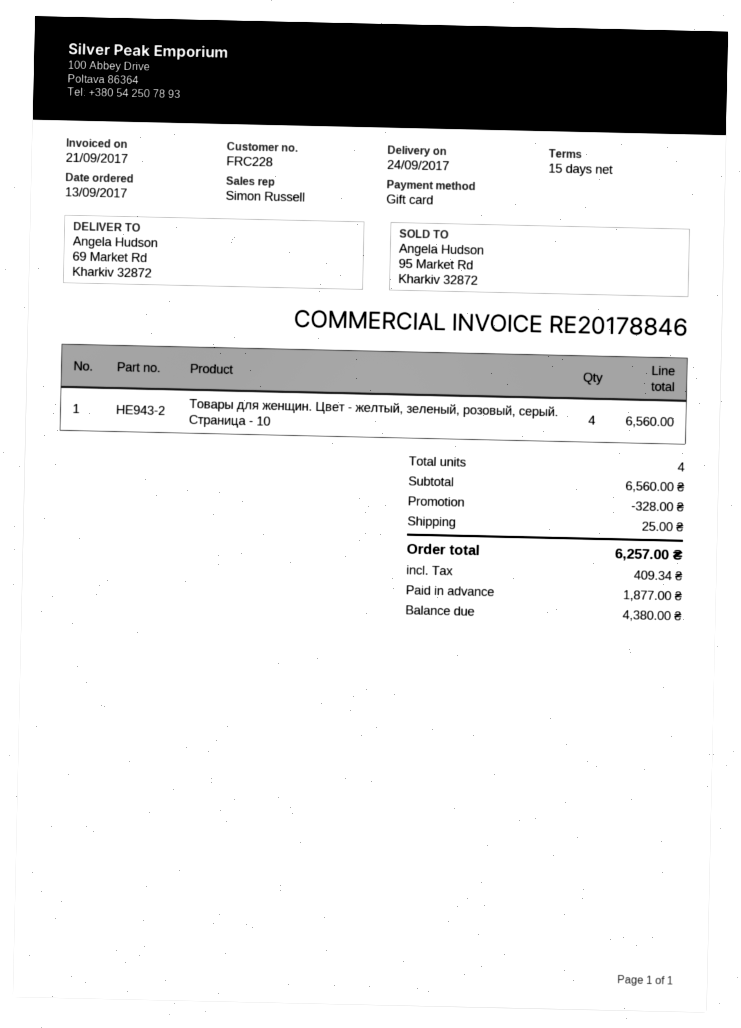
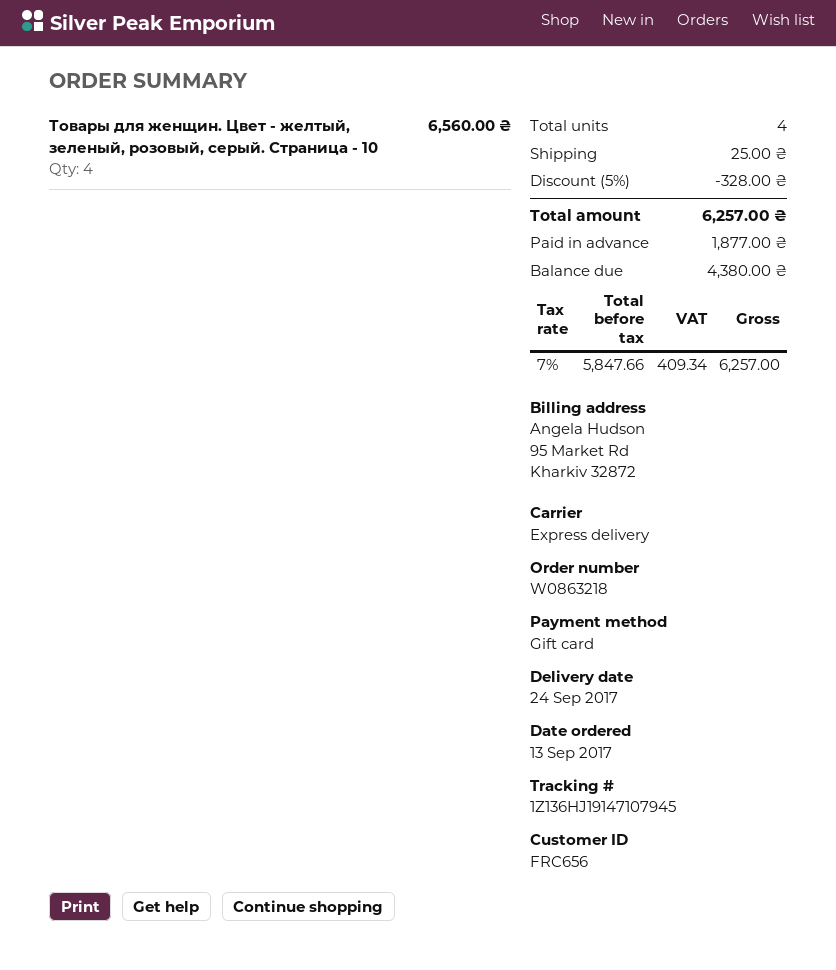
customer number: FRC228 -> FRC656

